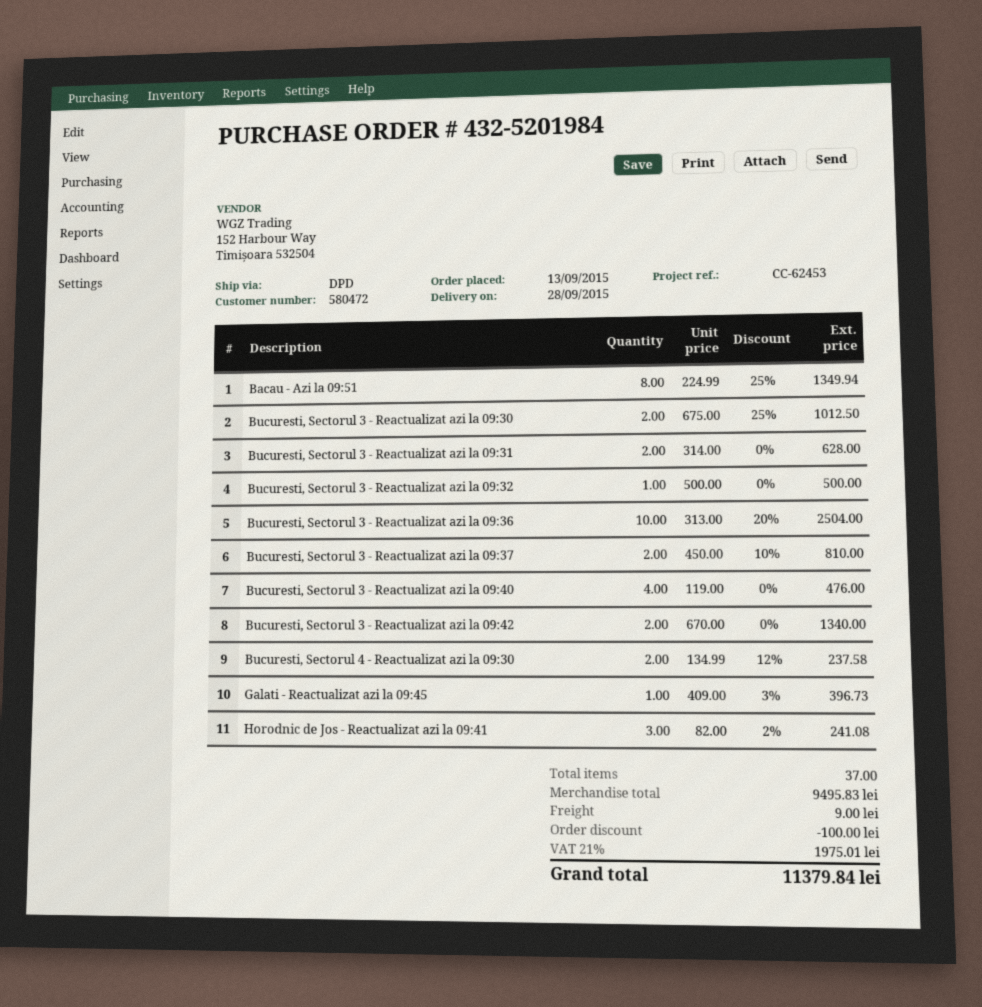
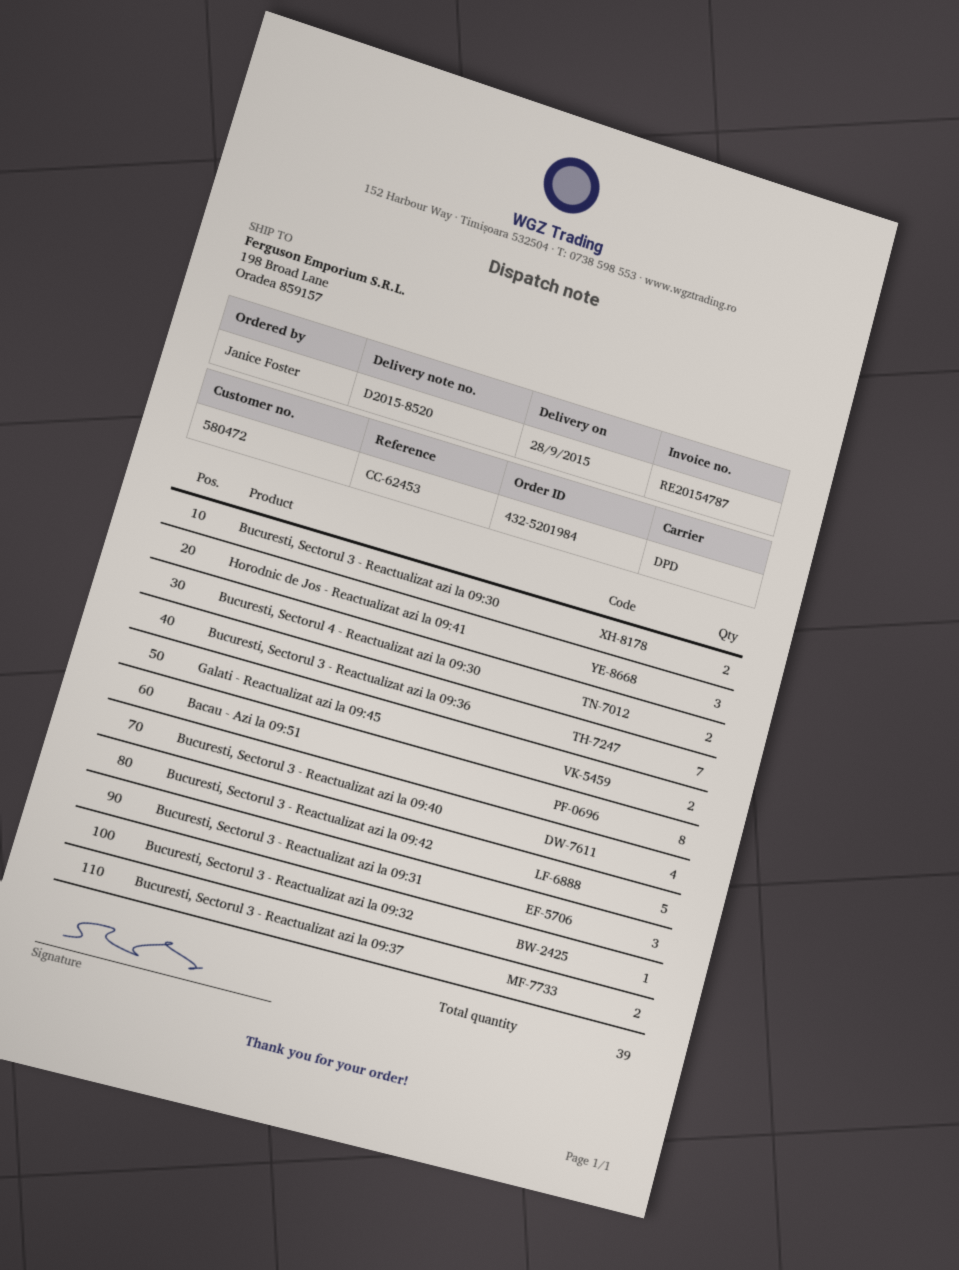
Bucuresti, Sectorul 3 - Reactualizat azi la 09:31: 2 -> 3
Bucuresti, Sectorul 3 - Reactualizat azi la 09:36: 10 -> 7
Bucuresti, Sectorul 3 - Reactualizat azi la 09:42: 2 -> 5
Galati - Reactualizat azi la 09:45: 1 -> 2
total quantity: 37 -> 39

